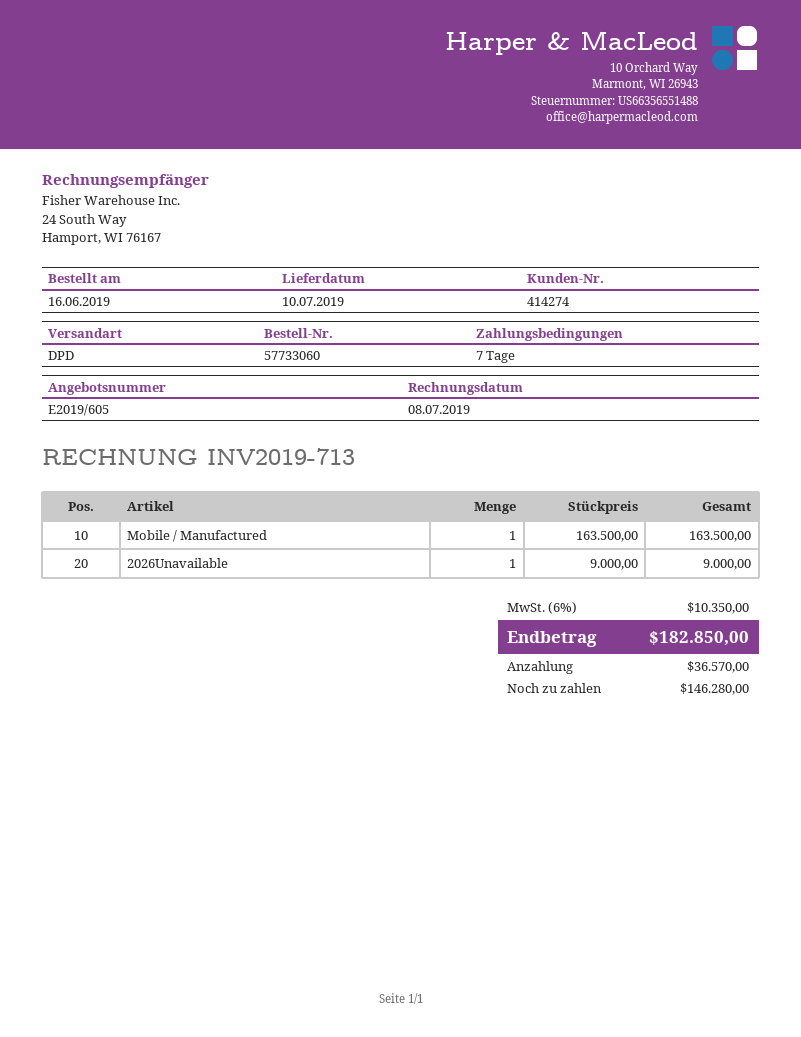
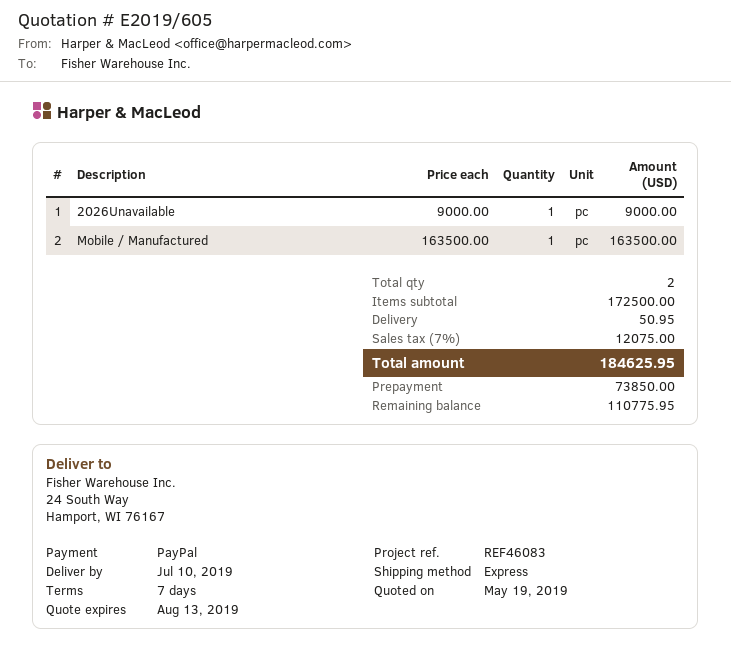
shipping method: DPD -> express
shipping: none -> 50.95
tax: 6% = 10350.00 -> 7% = 12075.00
total: 182850.00 -> 184625.95
deposit: 36570.00 -> 73850.00
balance: 146280.00 -> 110775.95

